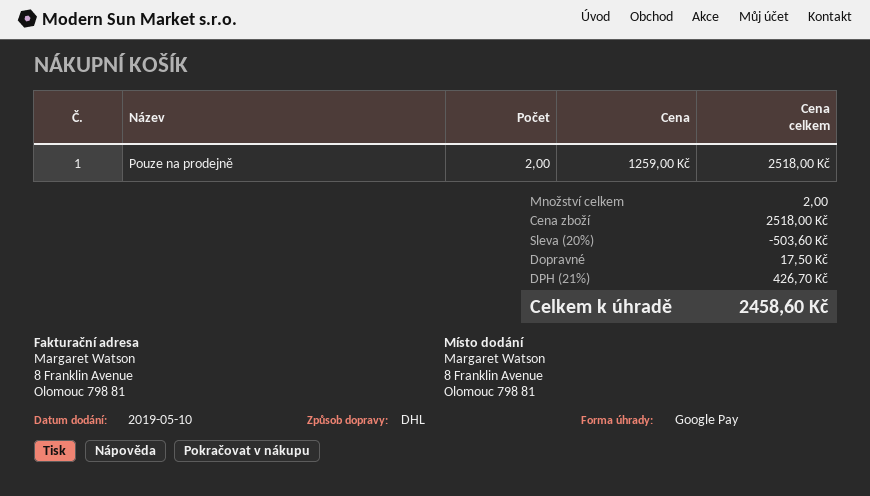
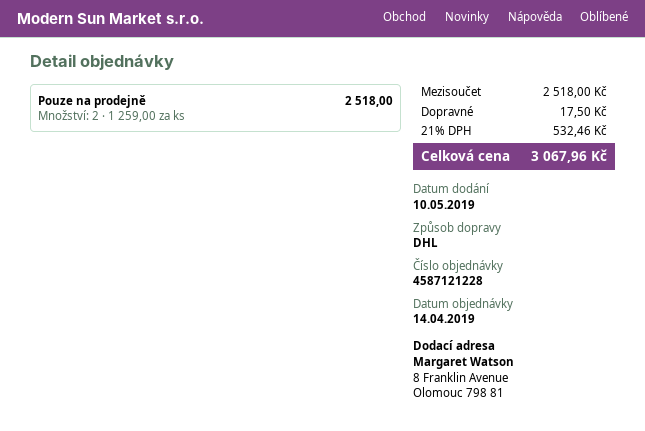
discount: 20% = 503.60 -> none
tax: 21% = 426.70 -> 21% = 532.46
total: 2458.60 -> 3067.96

